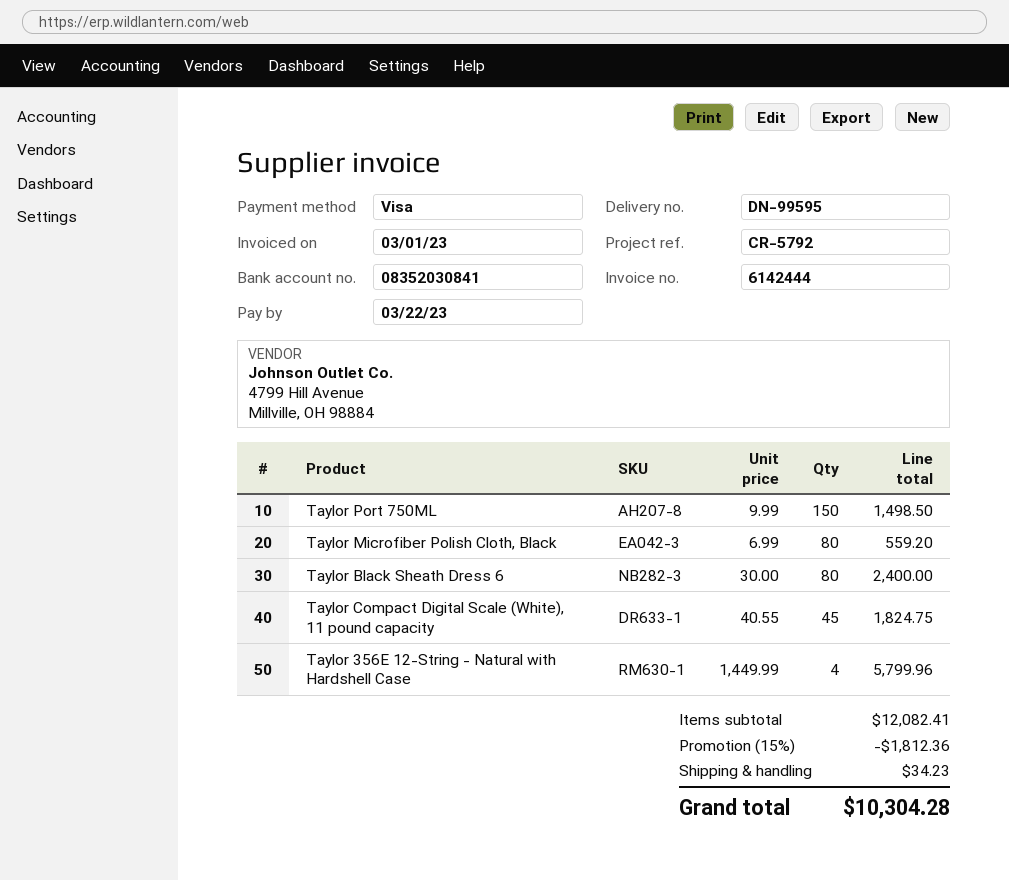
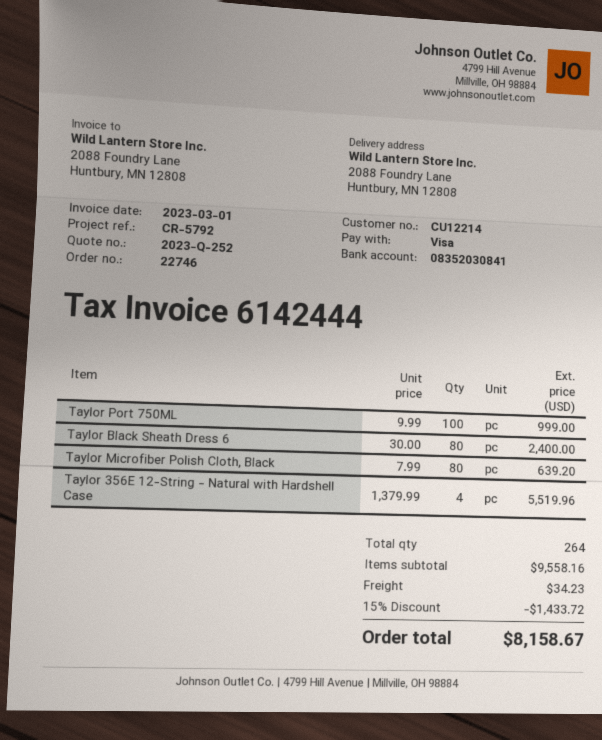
Taylor Port 750ML: 150 x 9.99 = 1498.50 -> 100 x 9.99 = 999.00
Taylor Microfiber Polish Cloth, Black: 80 x 6.99 = 559.20 -> 80 x 7.99 = 639.20
Taylor Compact Digital Scale (White), 11 pound capacity: 45 x 40.55 = 1824.75 -> none
Taylor 356E 12-String - Natural with Hardshell Case: 4 x 1449.99 = 5799.96 -> 4 x 1379.99 = 5519.96
subtotal: 12082.41 -> 9558.16
discount: 15% = 1812.36 -> 15% = 1433.72
total: 10304.28 -> 8158.67

